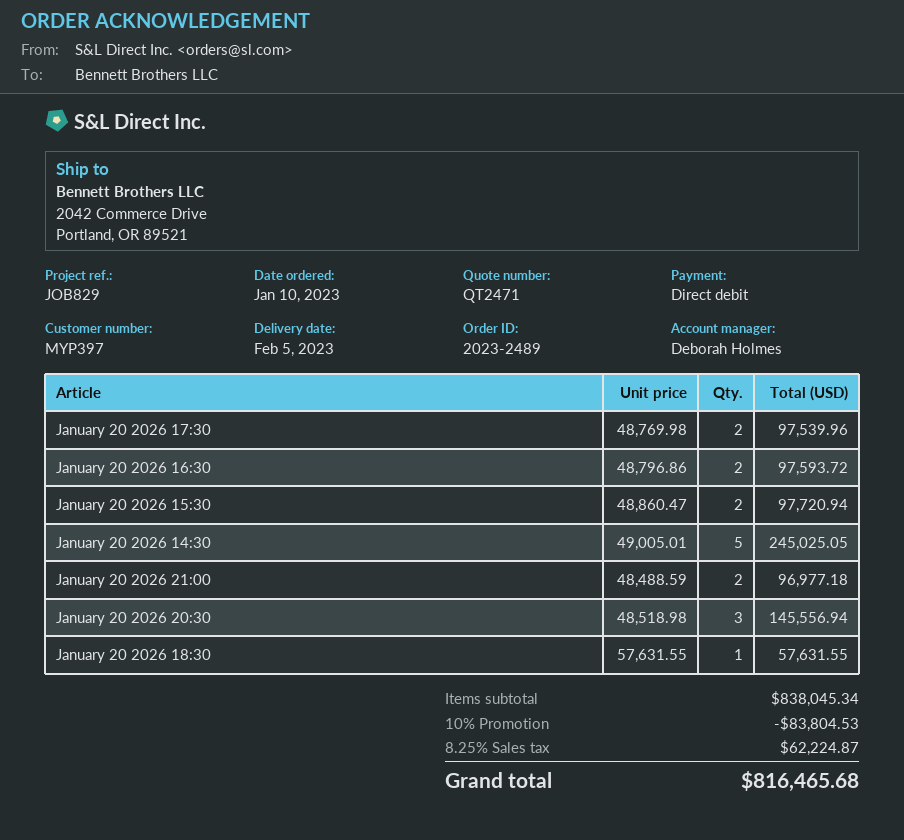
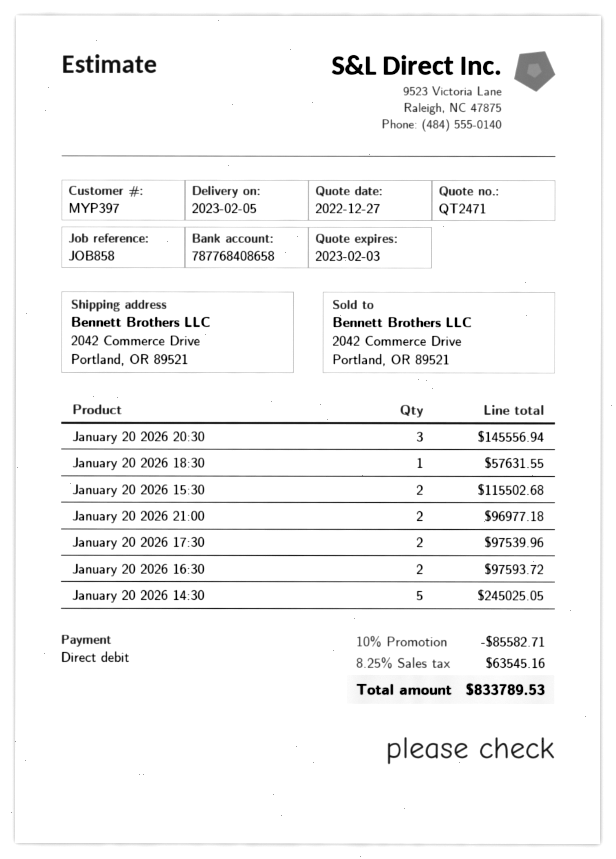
reference: JOB829 -> JOB858
January 20 2026 15:30: 2 for 97720.94 -> 2 for 115502.68
discount: 10% = 83804.53 -> 10% = 85582.71
tax: 8.25% = 62224.87 -> 8.25% = 63545.16
total: 816465.68 -> 833789.53

